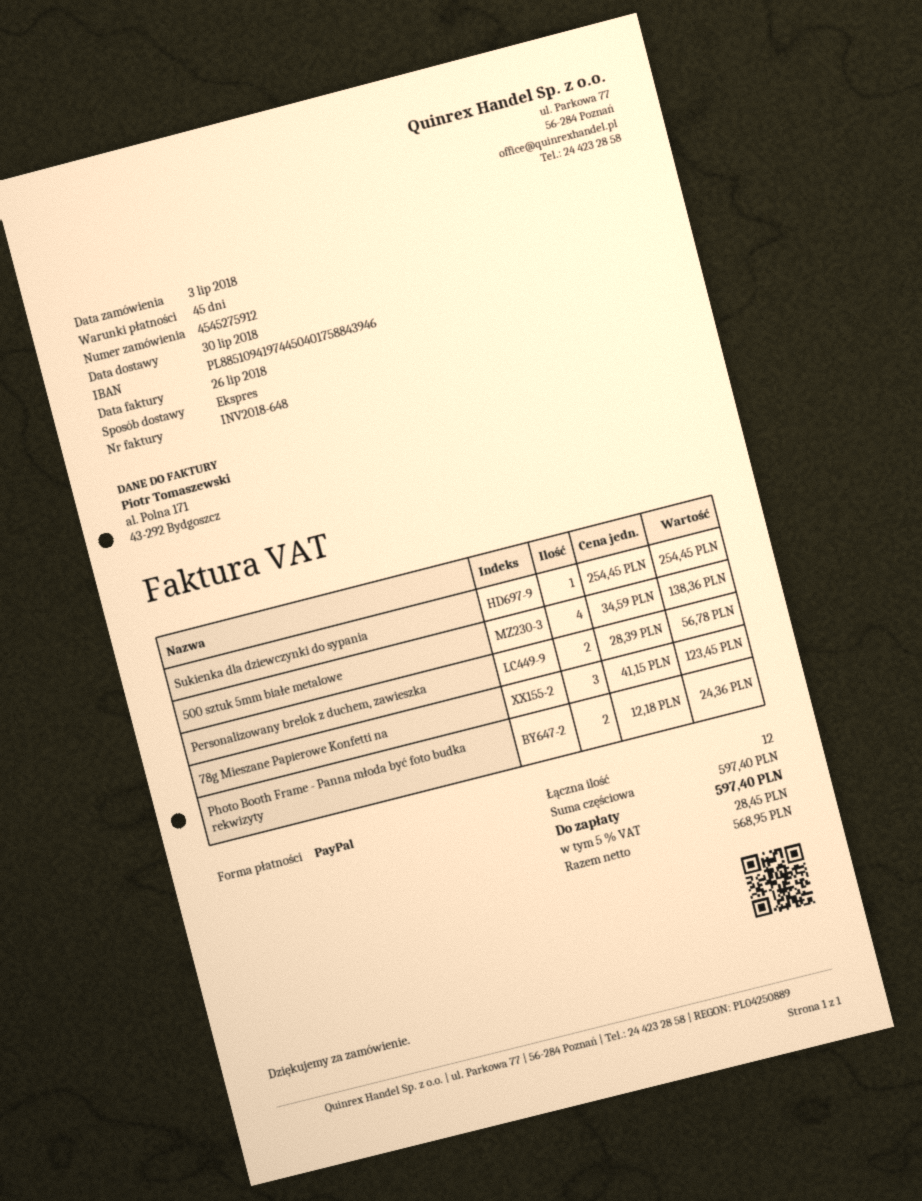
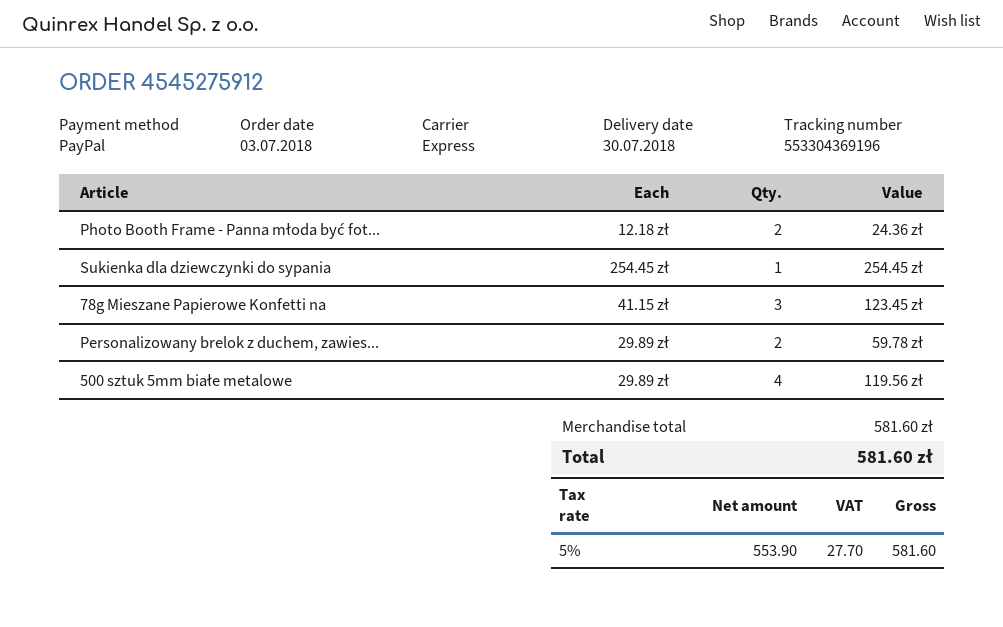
500 sztuk 5mm białe metalowe: 4 x 34.59 = 138.36 -> 4 x 29.89 = 119.56
Personalizowany brelok z duchem, zawieszka: 2 x 28.39 = 56.78 -> 2 x 29.89 = 59.78
subtotal: 597.40 -> 581.60
net: 568.95 -> 553.90
tax: 5% = 28.45 -> 5% = 27.70
total: 597.40 -> 581.60

